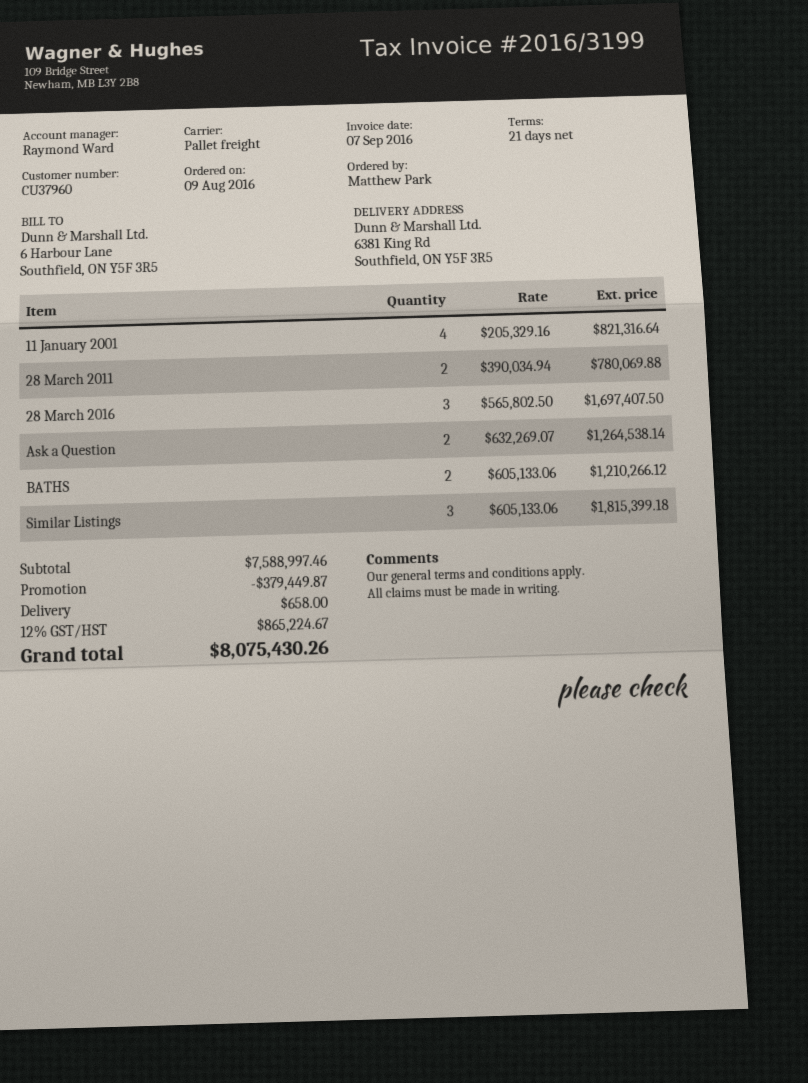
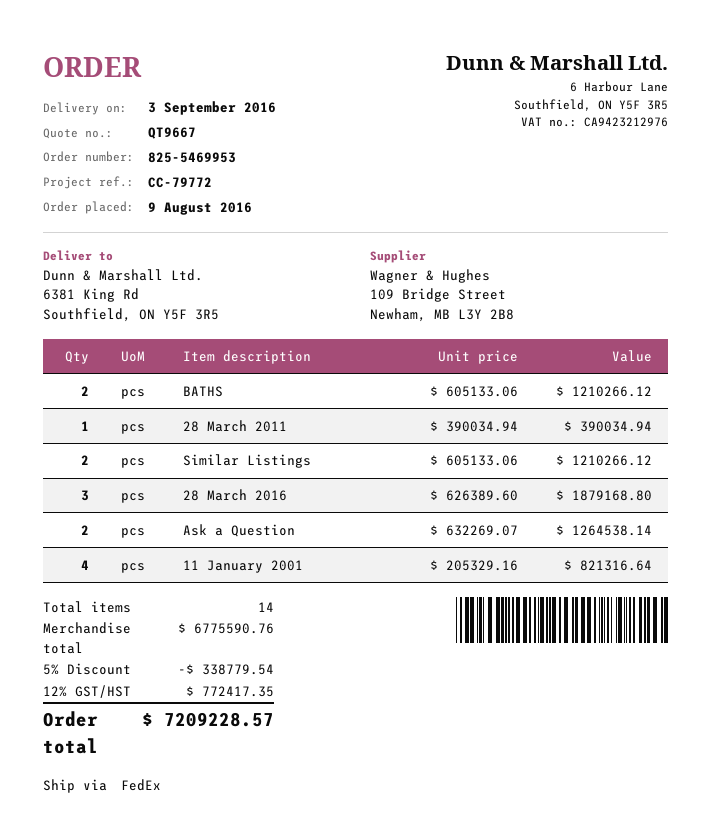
shipping method: pallet freight -> FedEx
28 March 2011: 2 x 390034.94 = 780069.88 -> 1 x 390034.94 = 390034.94
28 March 2016: 3 x 565802.50 = 1697407.50 -> 3 x 626389.60 = 1879168.80
Similar Listings: 3 x 605133.06 = 1815399.18 -> 2 x 605133.06 = 1210266.12
subtotal: 7588997.46 -> 6775590.76
discount: 379449.87 -> 338779.54
shipping: 658.00 -> none
tax: 12% = 865224.67 -> 12% = 772417.35
total: 8075430.26 -> 7209228.57

